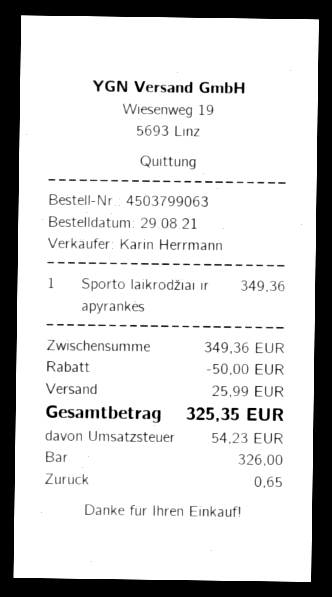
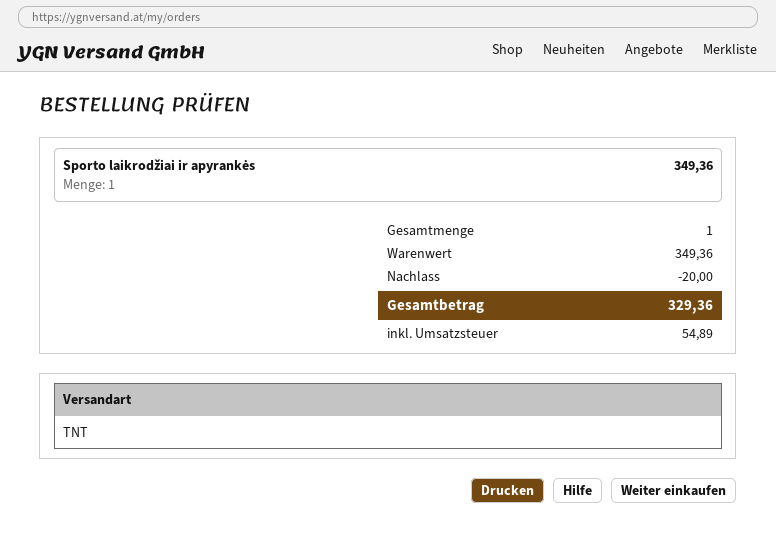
discount: 50.00 -> 20.00
shipping: 25.99 -> none
tax: 54.23 -> 54.89
total: 325.35 -> 329.36

